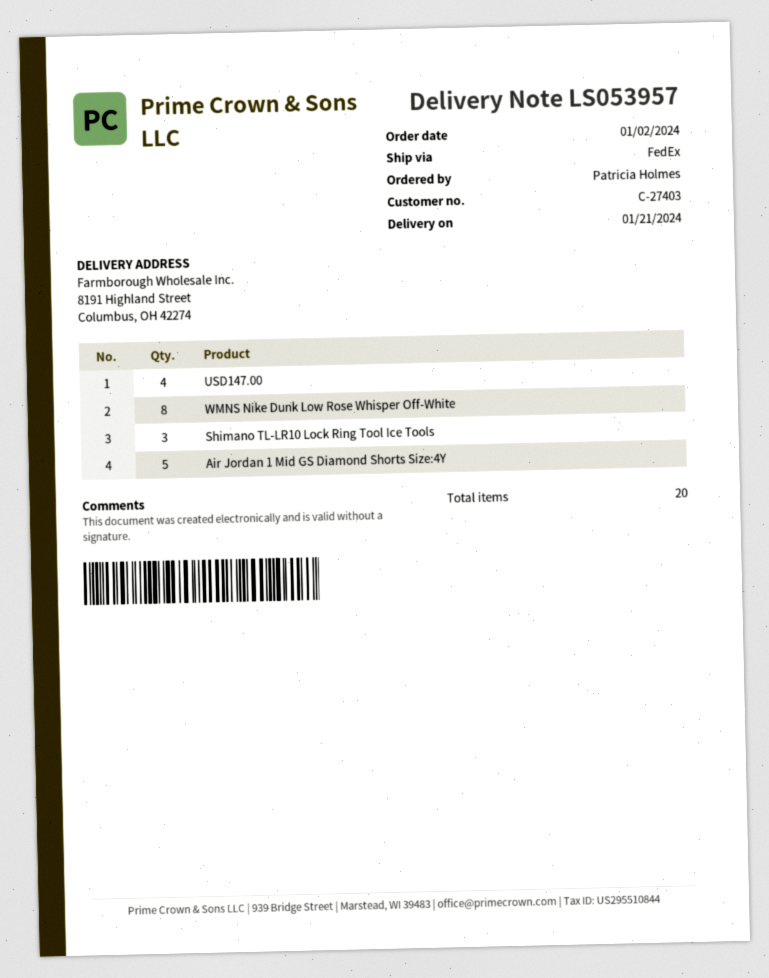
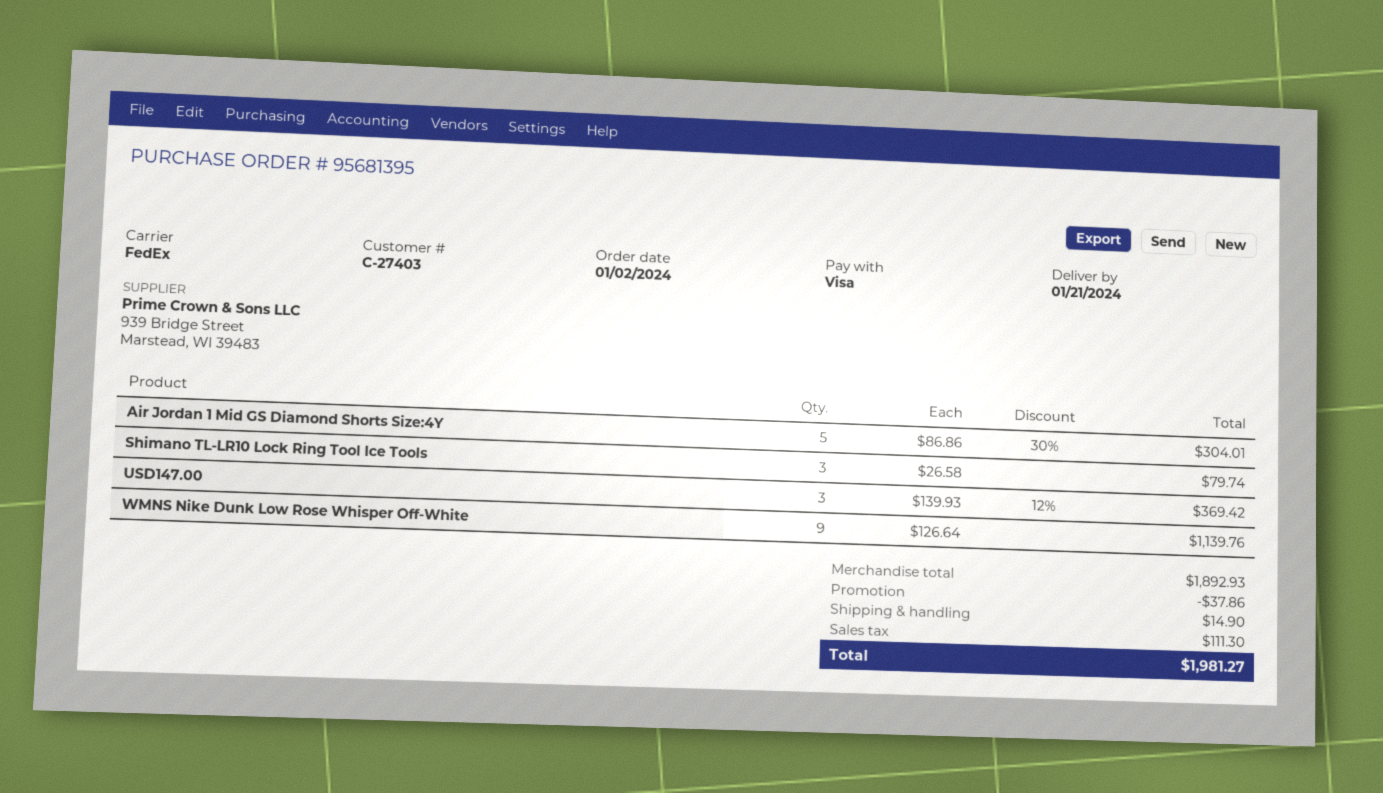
USD147.00: 4 -> 3
WMNS Nike Dunk Low Rose Whisper Off-White: 8 -> 9

